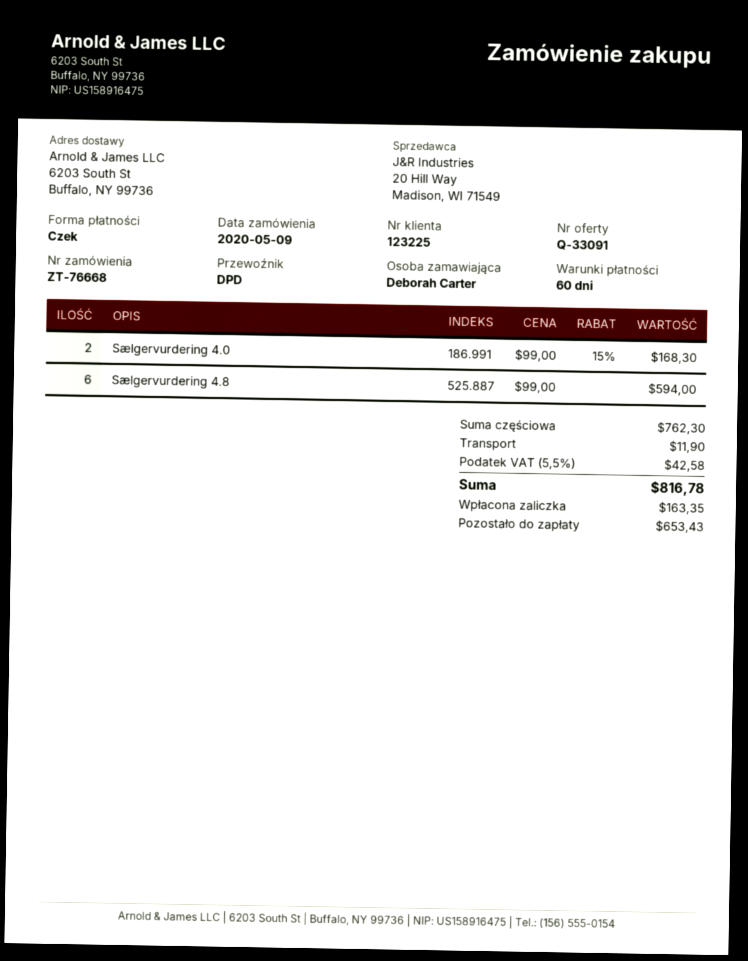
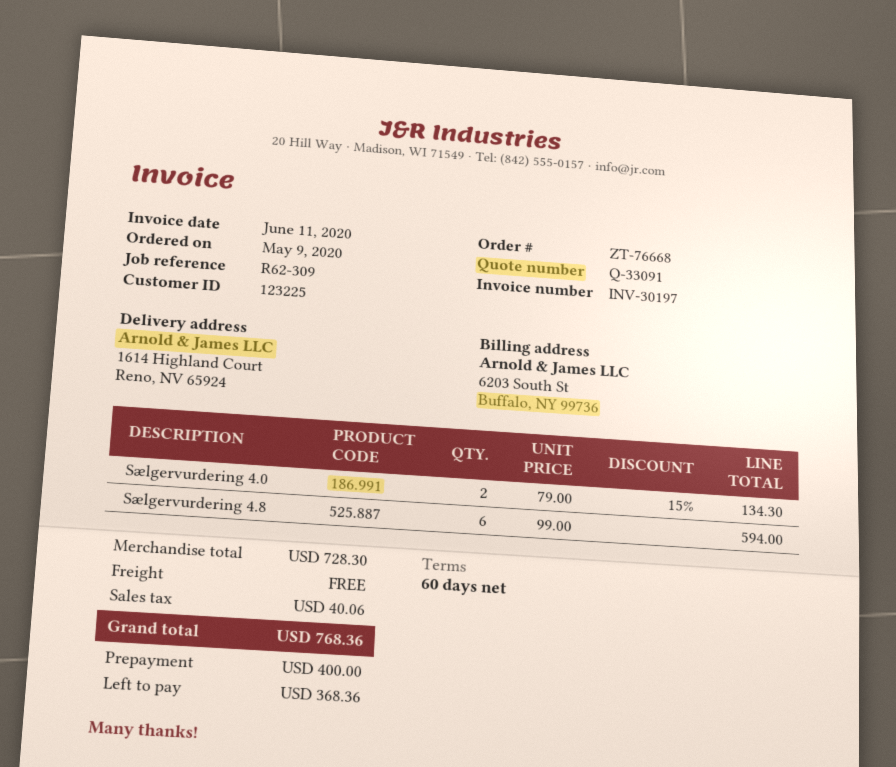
ship to: 6203 South St, Buffalo, NY 99736 -> 1614 Highland Court, Reno, NV 65924
Sælgervurdering 4.0: 2 x 99.00 - 15% = 168.30 -> 2 x 79.00 - 15% = 134.30
subtotal: 762.30 -> 728.30
shipping: 11.90 -> 0.00
tax: 42.58 -> 40.06
total: 816.78 -> 768.36
deposit: 163.35 -> 400.00
balance: 653.43 -> 368.36

